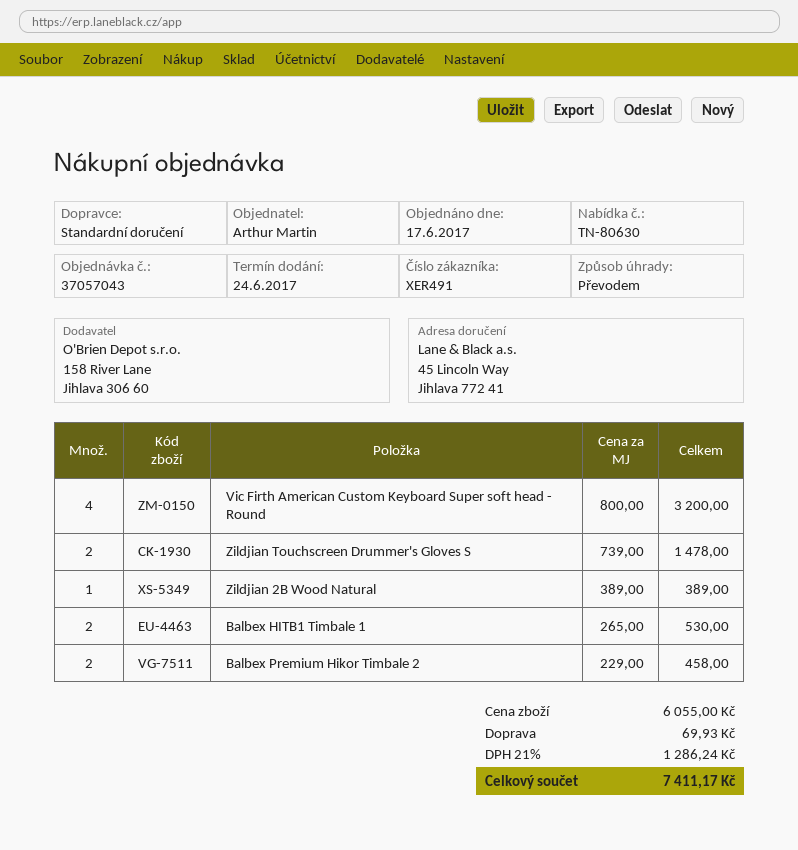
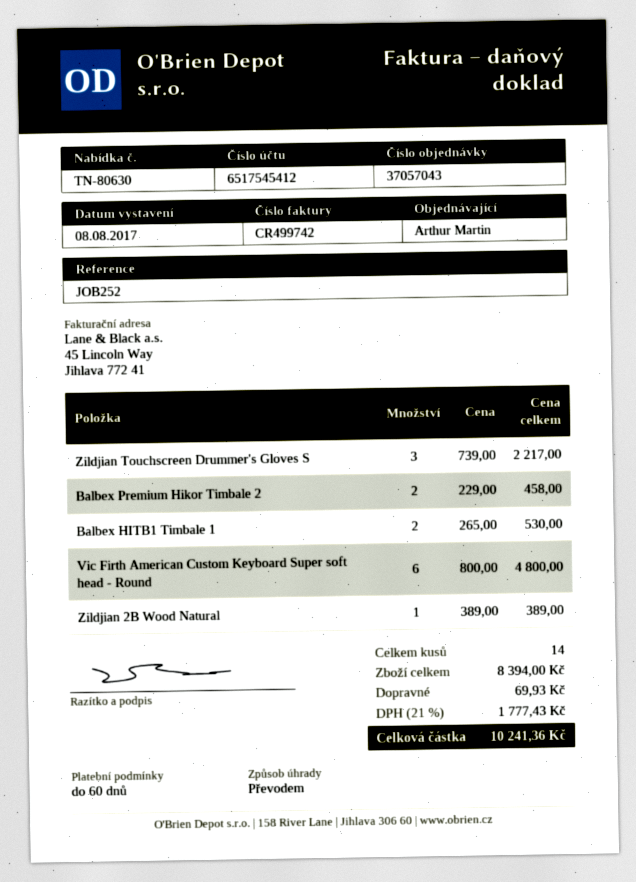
Vic Firth American Custom Keyboard Super soft head - Round: 4 x 800.00 = 3200.00 -> 6 x 800.00 = 4800.00
Zildjian Touchscreen Drummer's Gloves S: 2 x 739.00 = 1478.00 -> 3 x 739.00 = 2217.00
subtotal: 6055.00 -> 8394.00
tax: 21% = 1286.24 -> 21% = 1777.43
total: 7411.17 -> 10241.36

